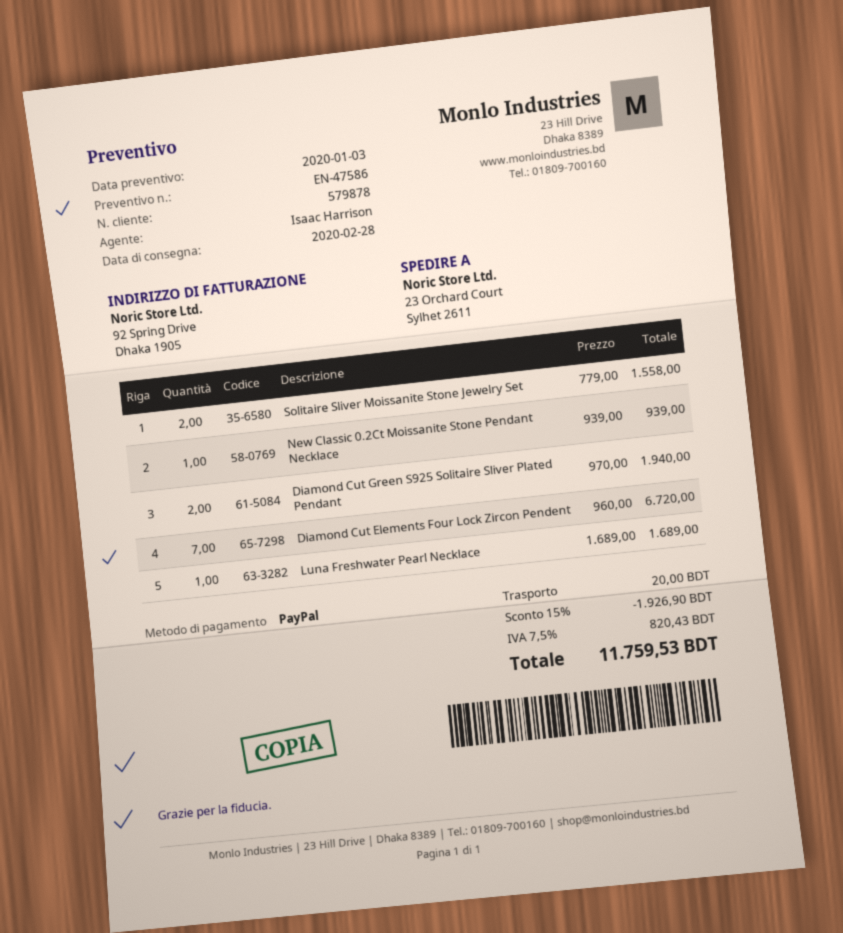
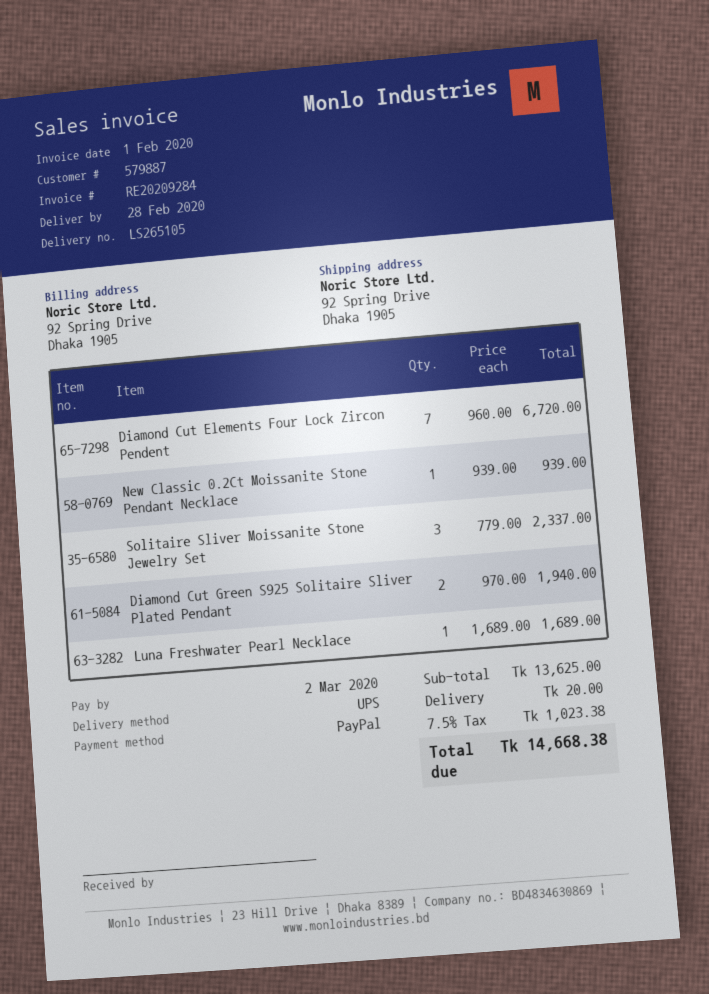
customer number: 579878 -> 579887
ship to: 23 Orchard Court, Sylhet 2611 -> 92 Spring Drive, Dhaka 1905
Solitaire Sliver Moissanite Stone Jewelry Set: 2 x 779.00 = 1558.00 -> 3 x 779.00 = 2337.00
discount: 15% = 1926.90 -> none
tax: 7.5% = 820.43 -> 7.5% = 1023.38
total: 11759.53 -> 14668.38

